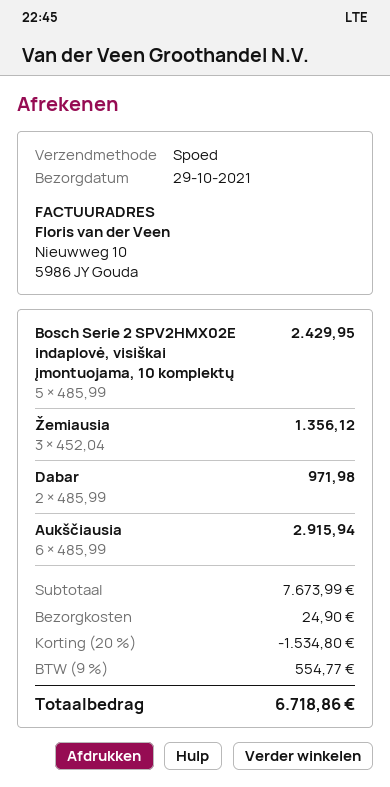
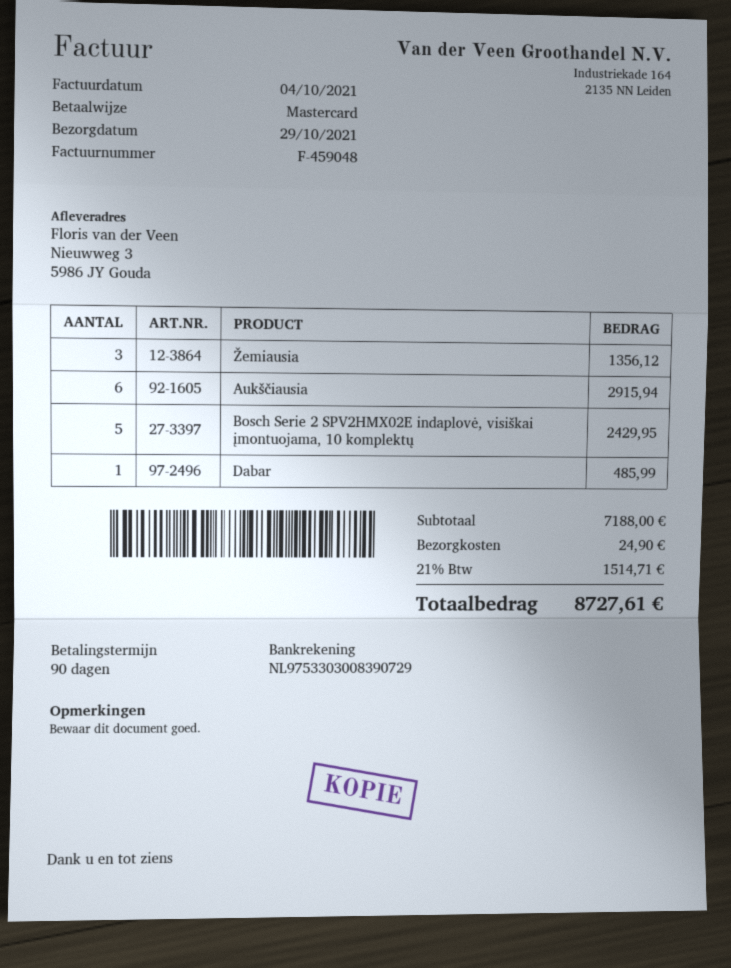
Dabar: 2 for 971.98 -> 1 for 485.99
subtotal: 7673.99 -> 7188.00
discount: 20% = 1534.80 -> none
tax: 9% = 554.77 -> 21% = 1514.71
total: 6718.86 -> 8727.61

